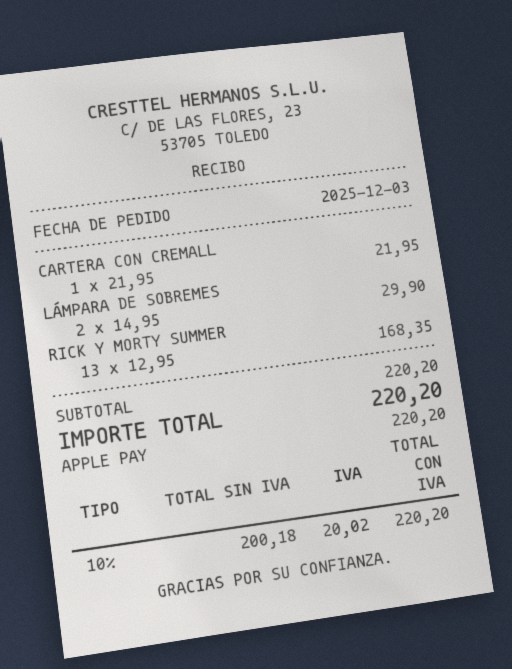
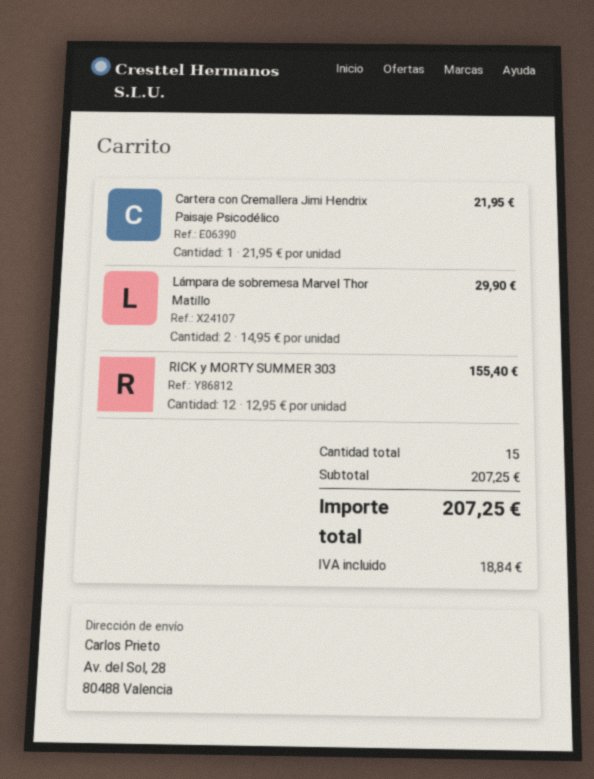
RICK Y MORTY SUMMER: 13 x 12.95 = 168.35 -> 12 x 12.95 = 155.40
subtotal: 220.20 -> 207.25
tax: 20.02 -> 18.84
total: 220.20 -> 207.25

